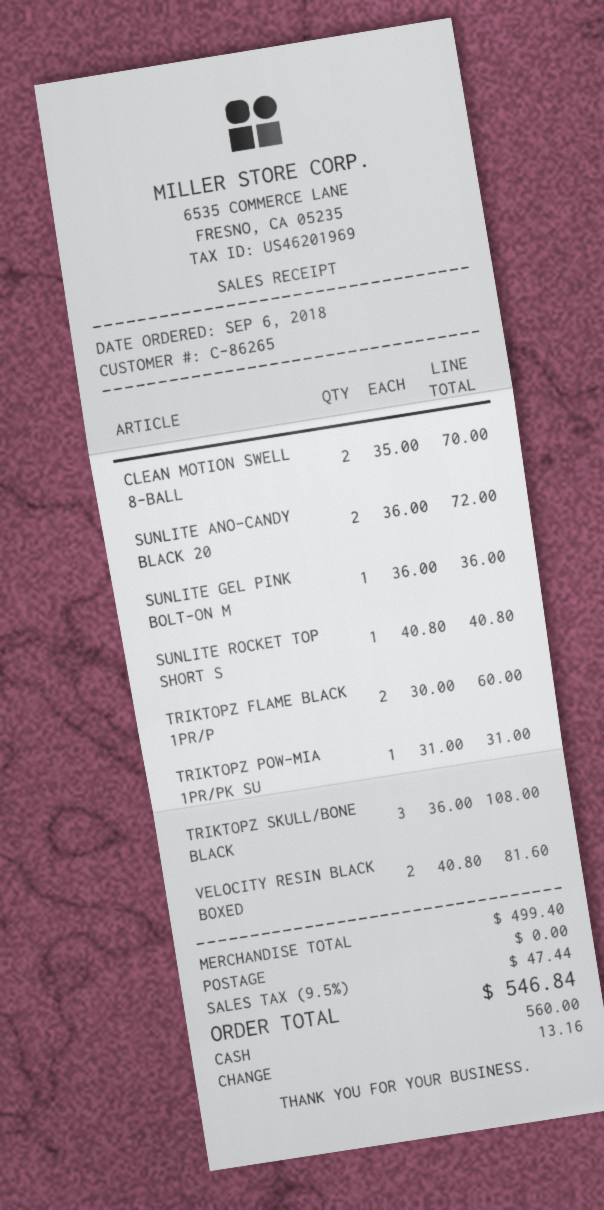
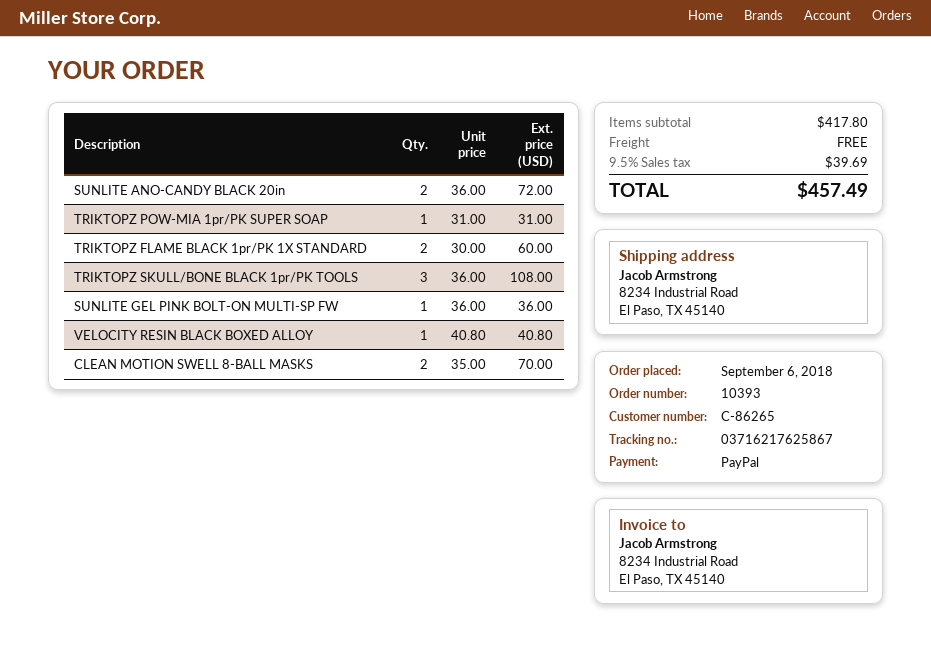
payment method: cash -> PayPal
SUNLITE ROCKET TOP SHORT S: 1 x 40.80 = 40.80 -> none
VELOCITY RESIN BLACK BOXED: 2 x 40.80 = 81.60 -> 1 x 40.80 = 40.80
subtotal: 499.40 -> 417.80
tax: 9.5% = 47.44 -> 9.5% = 39.69
total: 546.84 -> 457.49

